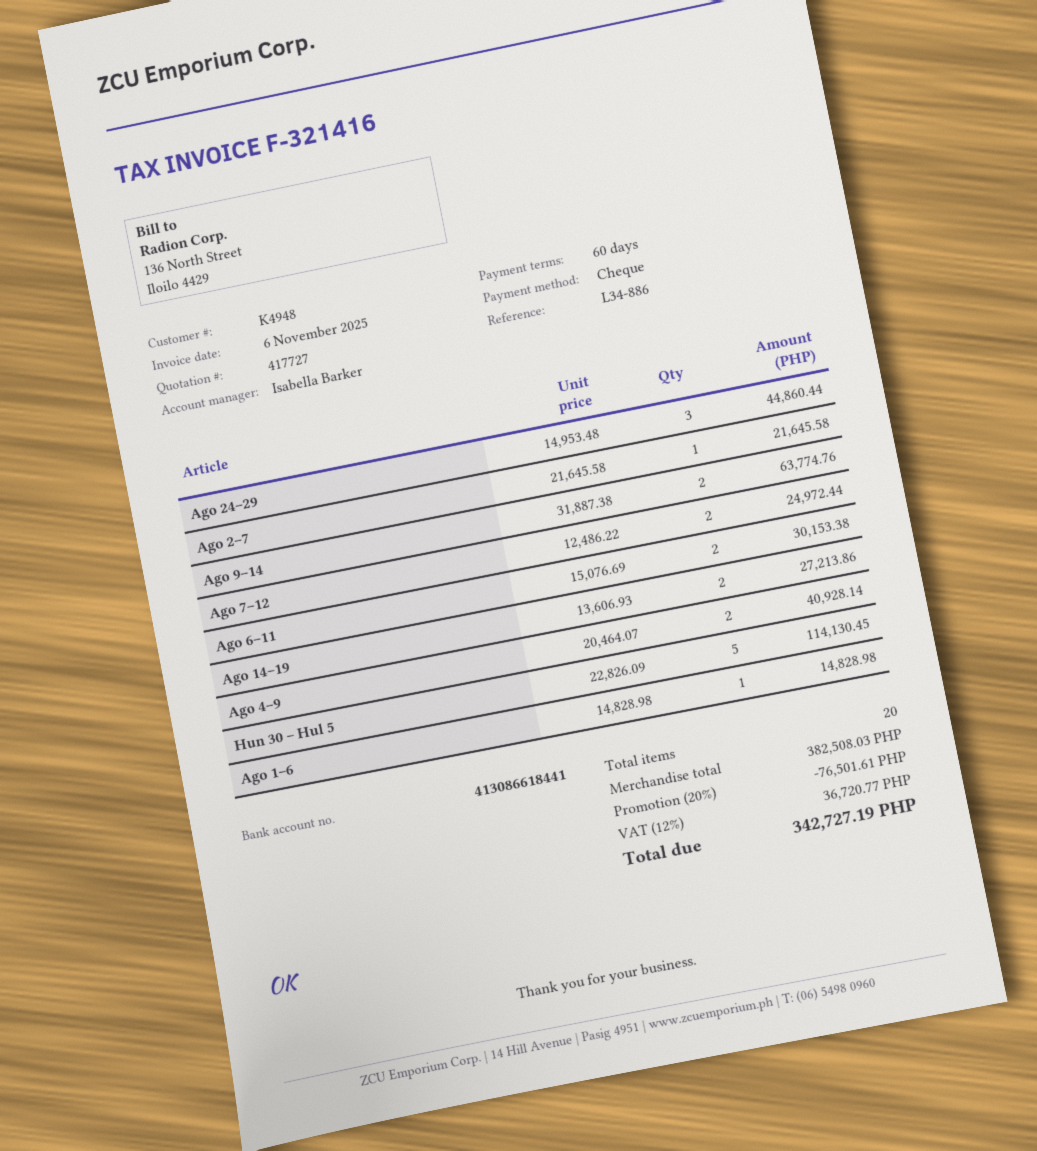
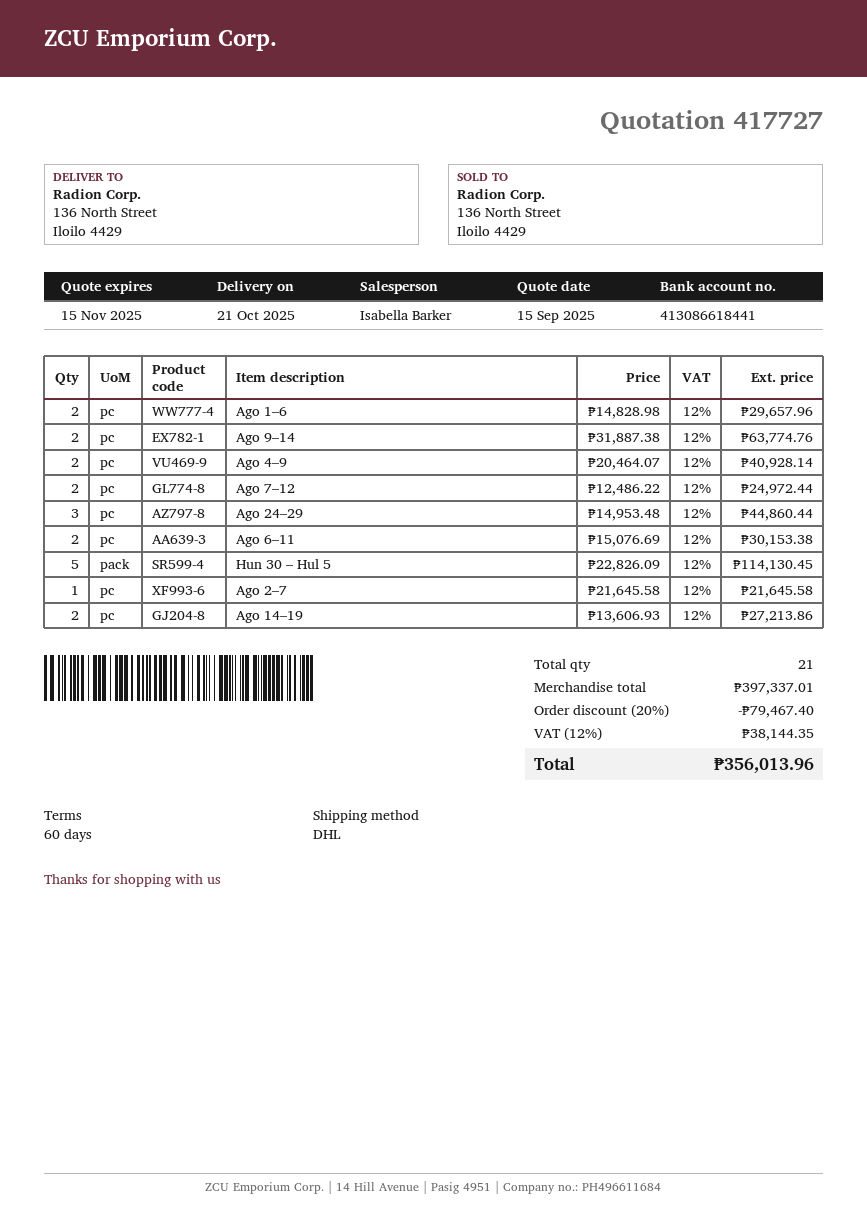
Ago 1–6: 1 x 14828.98 = 14828.98 -> 2 x 14828.98 = 29657.96
total quantity: 20 -> 21
subtotal: 382508.03 -> 397337.01
discount: 20% = 76501.61 -> 20% = 79467.40
tax: 12% = 36720.77 -> 12% = 38144.35
total: 342727.19 -> 356013.96

